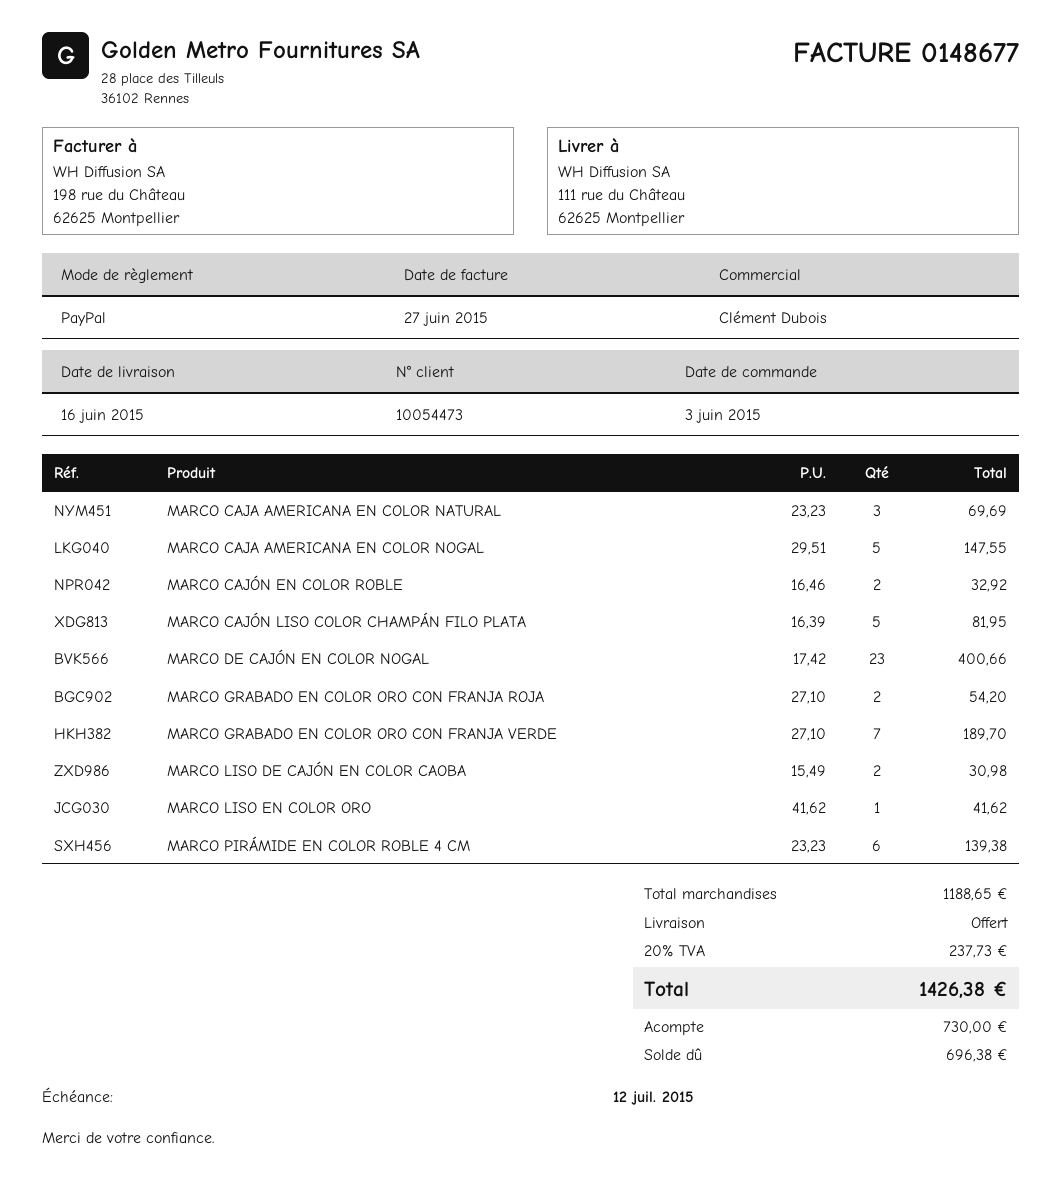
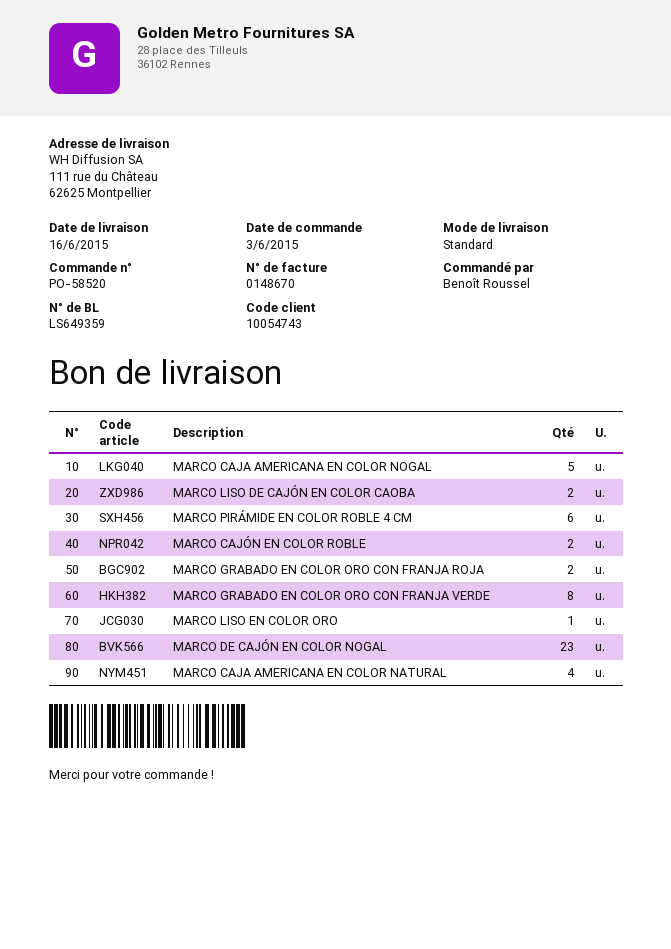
invoice number: 0148677 -> 0148670
customer number: 10054473 -> 10054743
MARCO CAJA AMERICANA EN COLOR NATURAL: 3 -> 4
MARCO CAJÓN LISO COLOR CHAMPÁN FILO PLATA: 5 -> none
MARCO GRABADO EN COLOR ORO CON FRANJA VERDE: 7 -> 8

